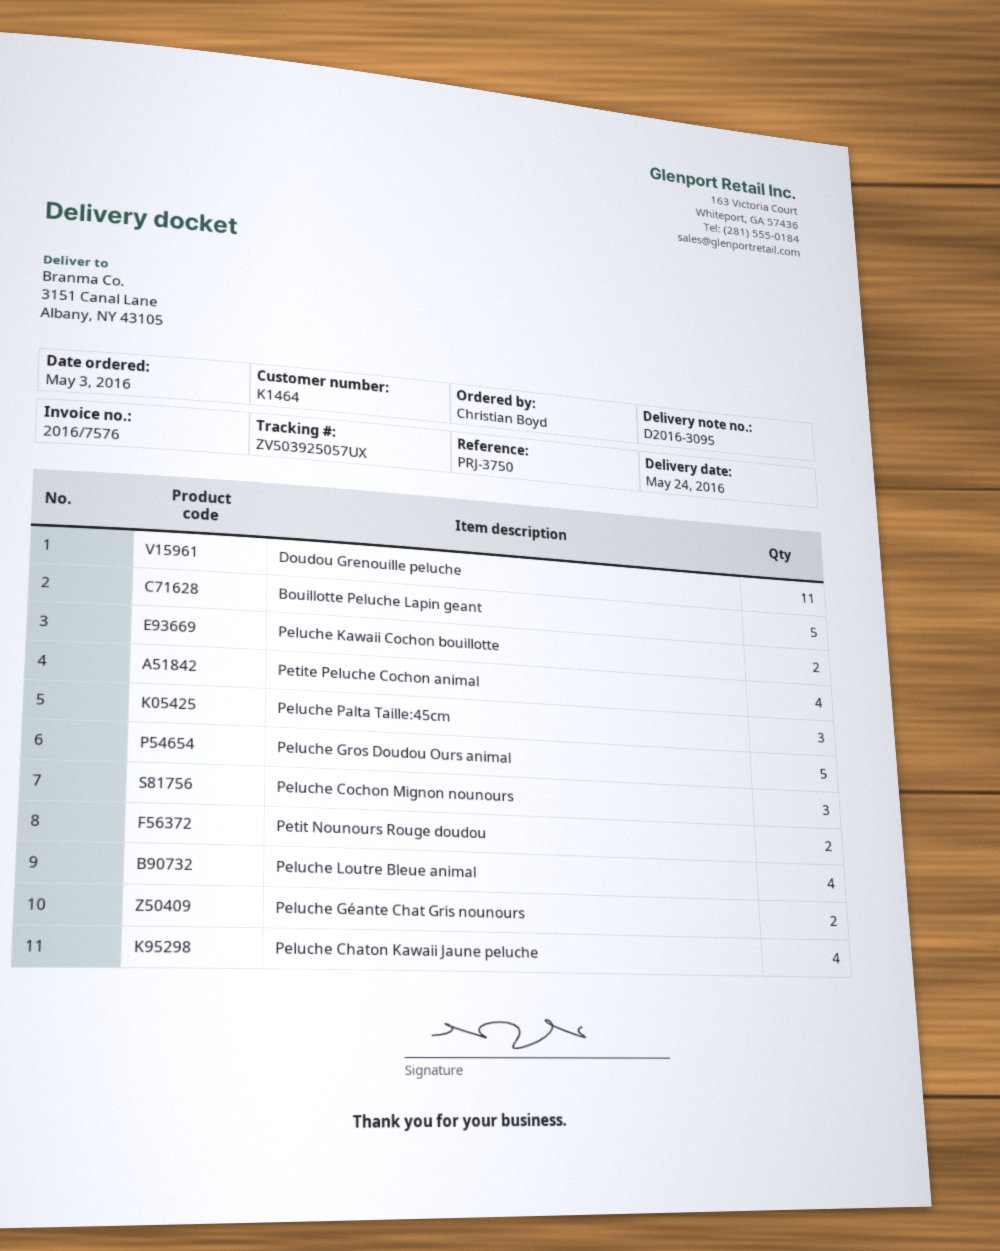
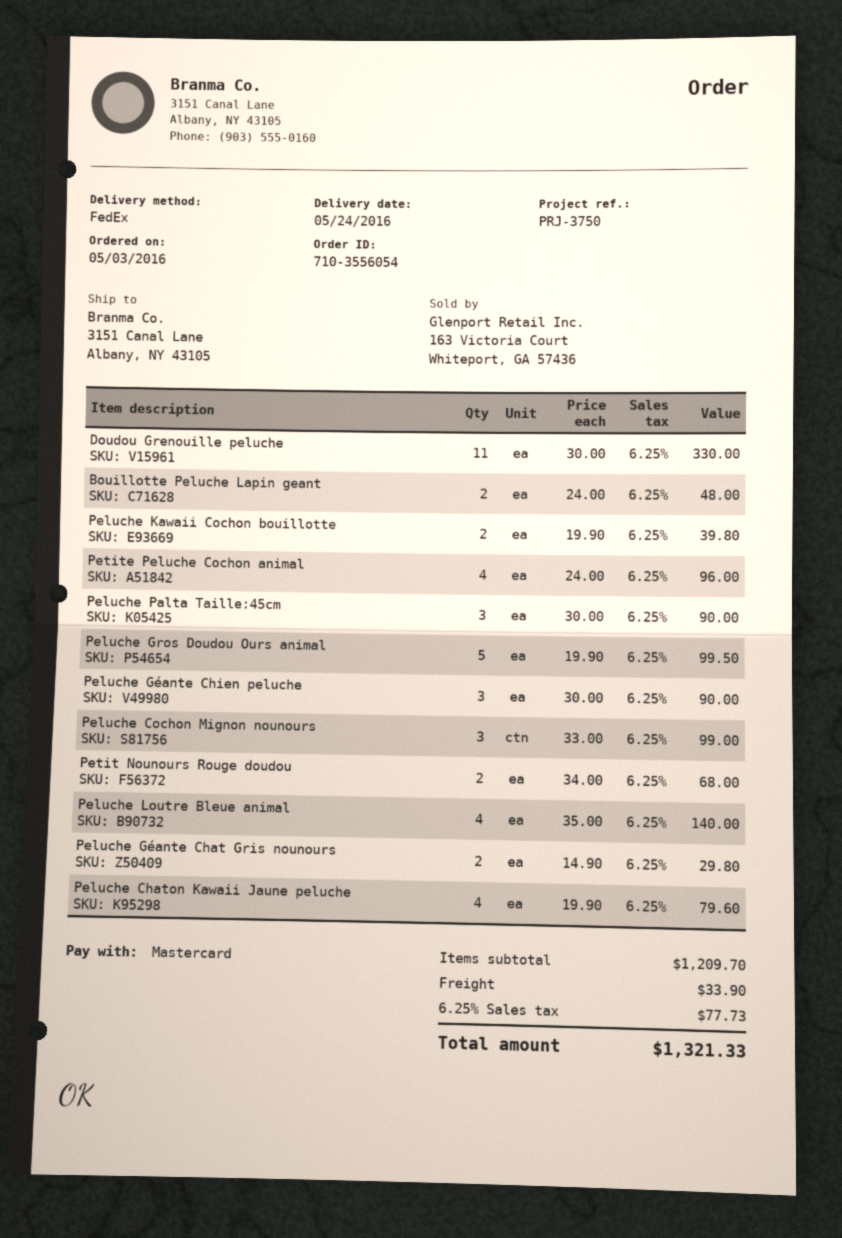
Bouillotte Peluche Lapin geant: 5 -> 2
Peluche Géante Chien peluche: none -> 3

